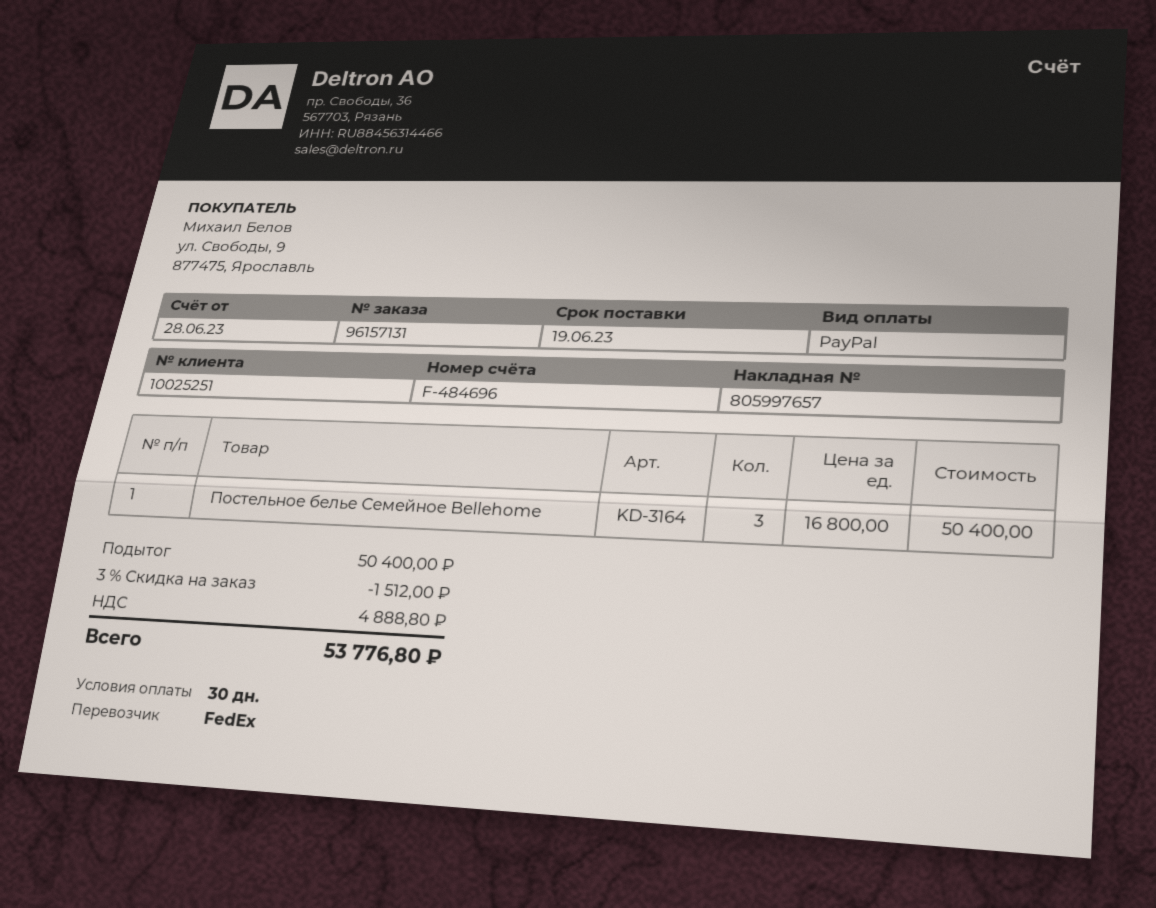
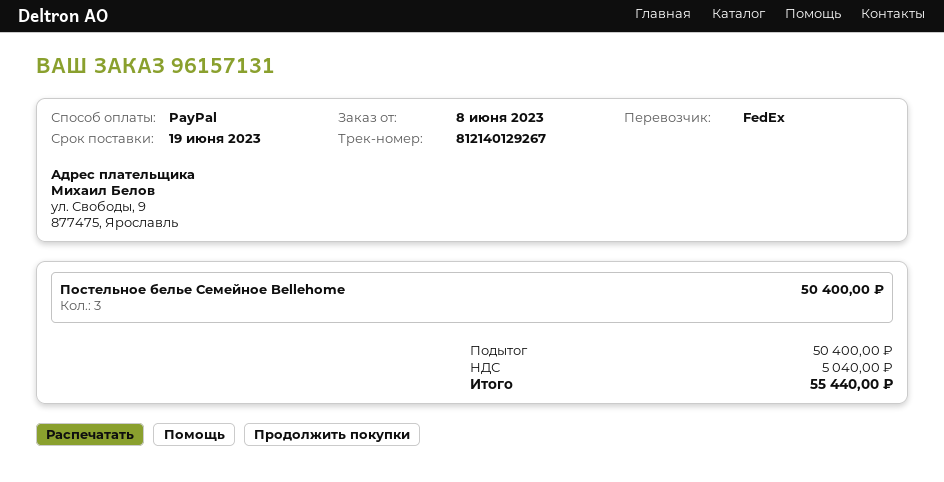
discount: 3% = 1512.00 -> none
tax: 4888.80 -> 5040.00
total: 53776.80 -> 55440.00

